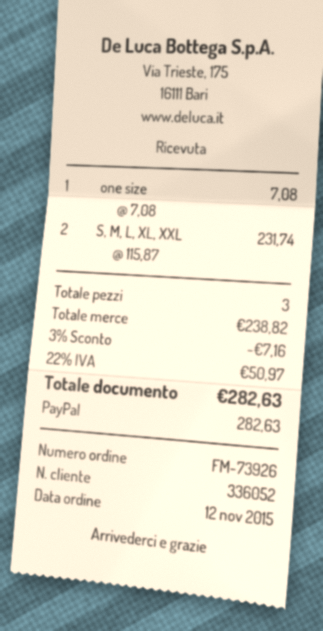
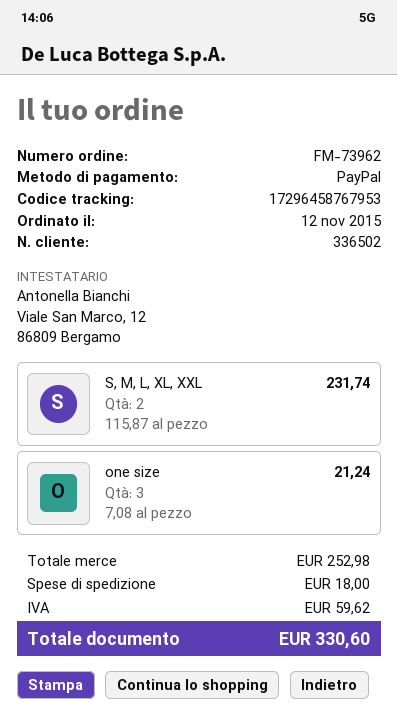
order number: FM-73926 -> FM-73962
customer number: 336052 -> 336502
one size: 1 x 7.08 = 7.08 -> 3 x 7.08 = 21.24
subtotal: 238.82 -> 252.98
discount: 3% = 7.16 -> none
shipping: none -> 18.00
tax: 50.97 -> 59.62
total: 282.63 -> 330.60

